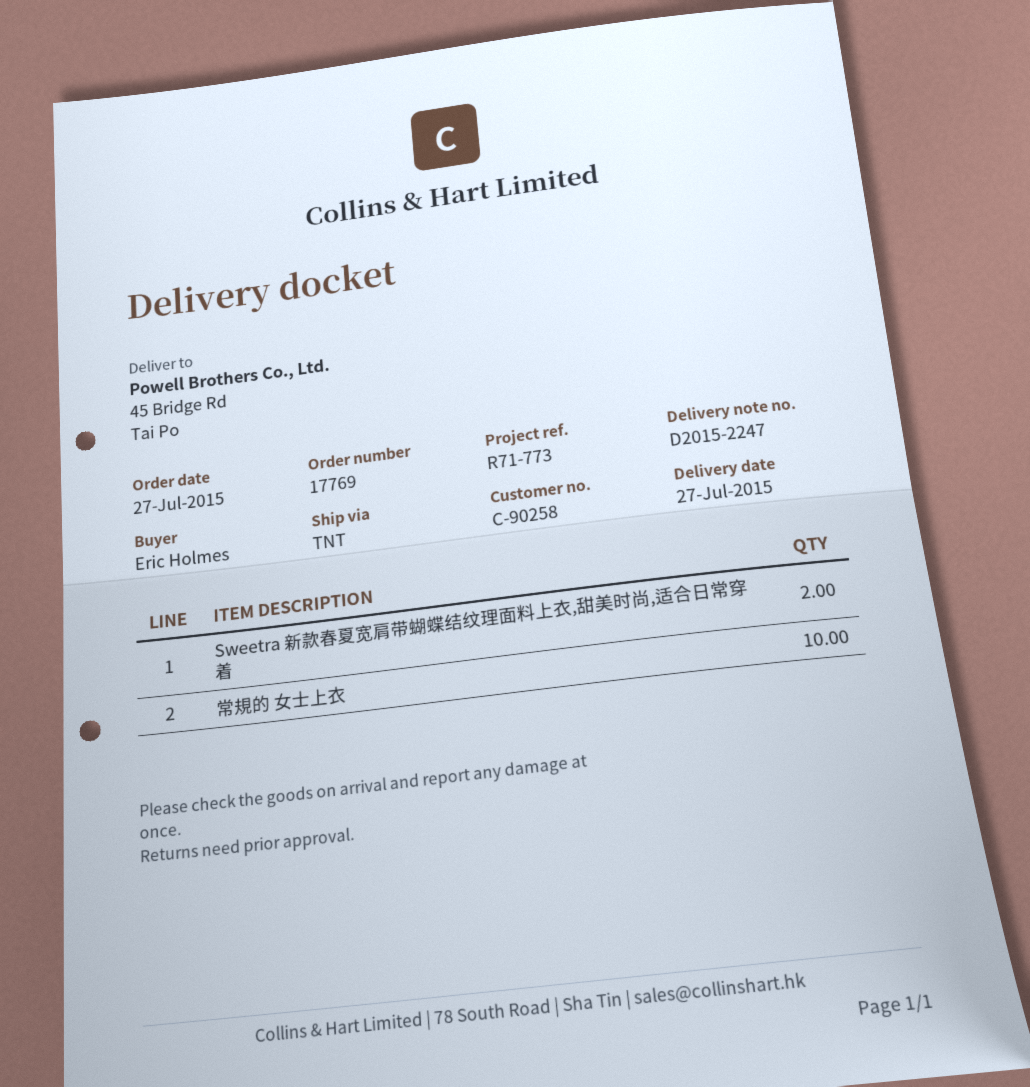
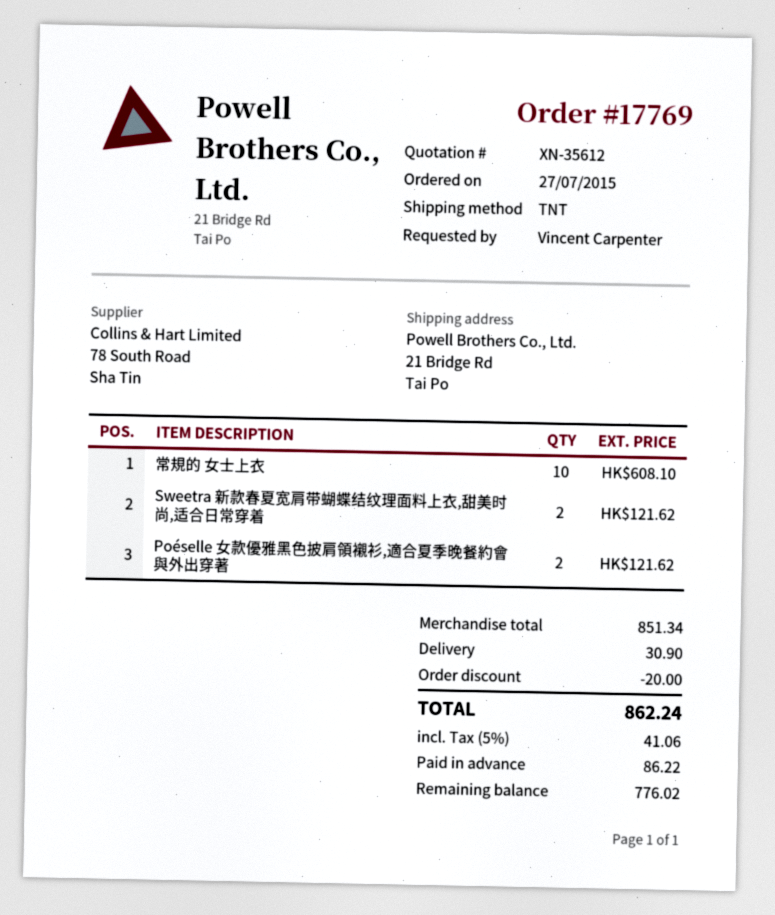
ordered by: Eric Holmes -> Vincent Carpenter
ship to: 45 Bridge Rd, Tai Po -> 21 Bridge Rd, Tai Po
Poéselle 女款優雅黑色披肩領襯衫,適合夏季晚餐約會與外出穿著: none -> 2

